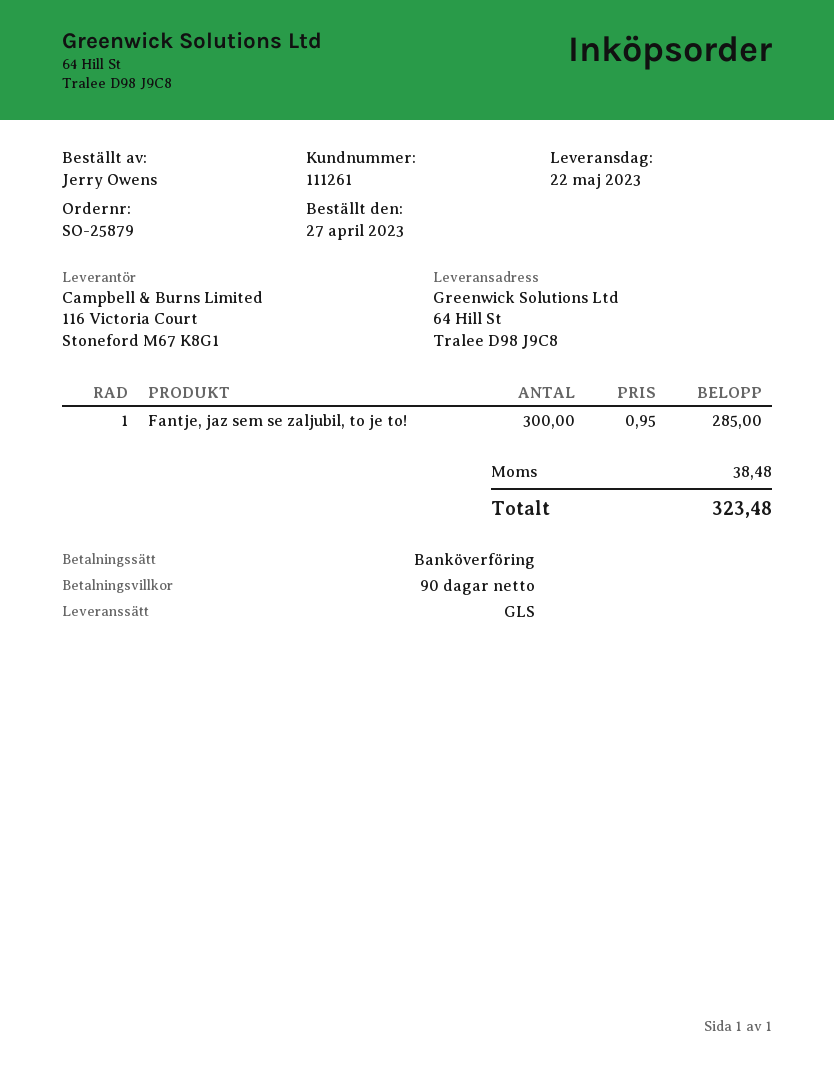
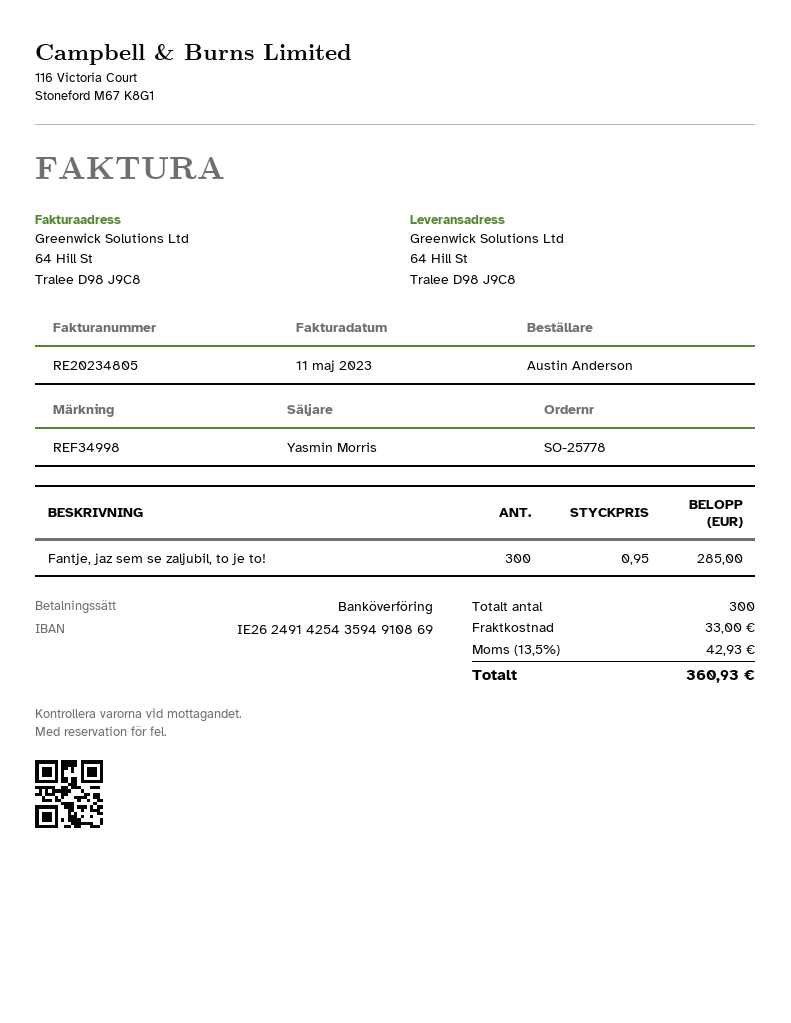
order number: SO-25879 -> SO-25778
ordered by: Jerry Owens -> Austin Anderson
shipping: none -> 33.00
tax: 38.48 -> 42.93
total: 323.48 -> 360.93

